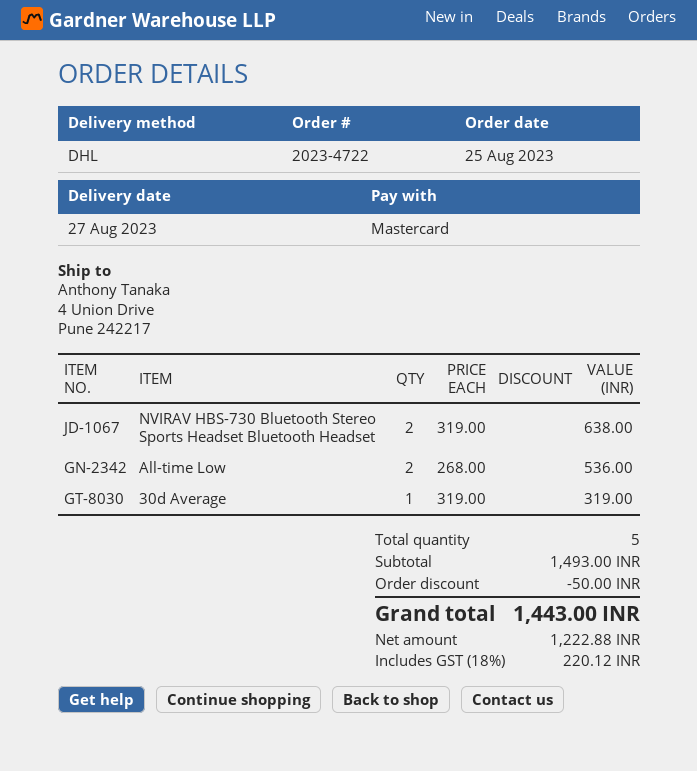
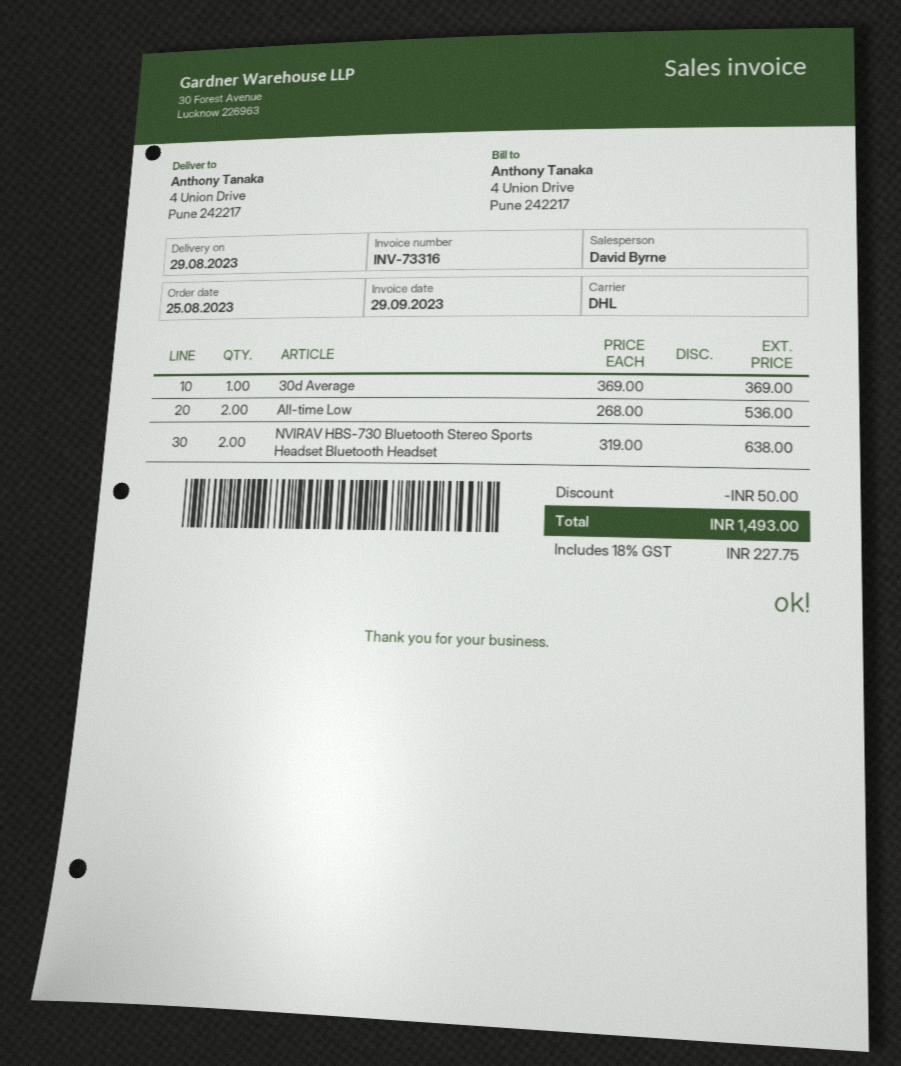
delivery date: 2023-08-27 -> 2023-08-29
30d Average: 1 x 319.00 = 319.00 -> 1 x 369.00 = 369.00
tax: 18% = 220.12 -> 18% = 227.75
total: 1443.00 -> 1493.00

